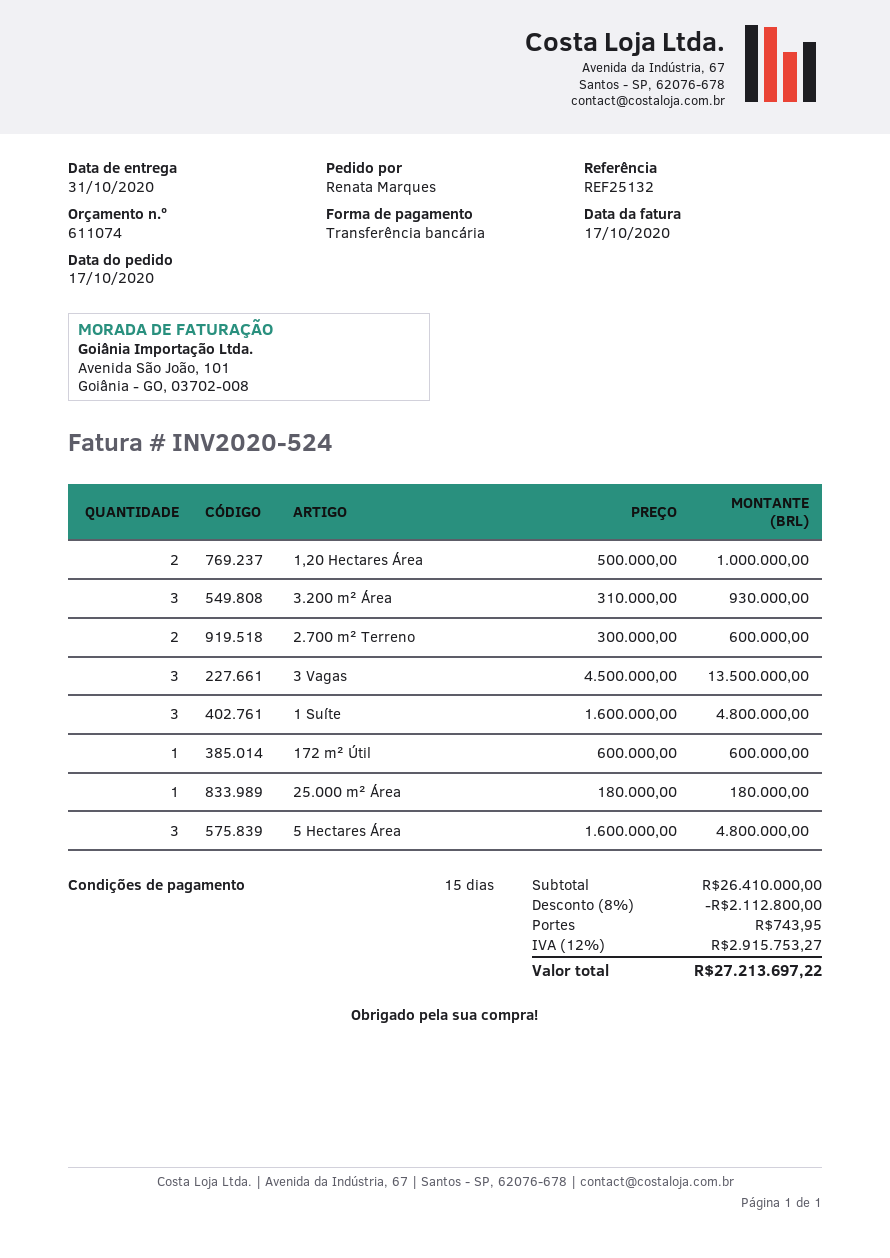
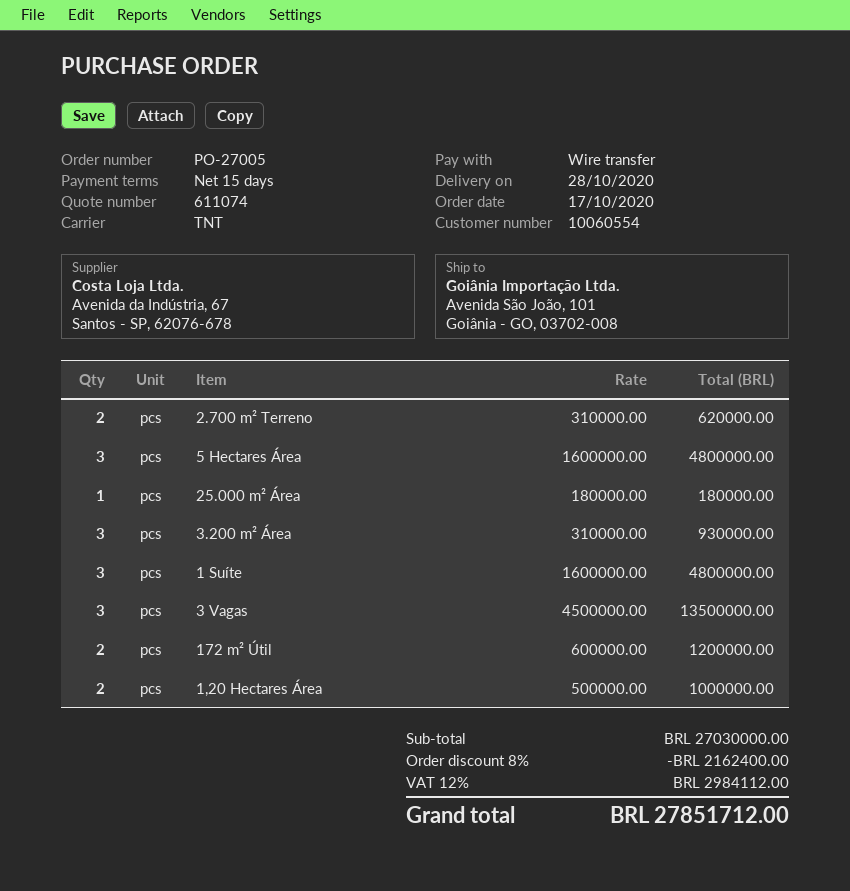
delivery date: 2020-10-31 -> 2020-10-28
2.700 m² Terreno: 2 x 300000.00 = 600000.00 -> 2 x 310000.00 = 620000.00
172 m² Útil: 1 x 600000.00 = 600000.00 -> 2 x 600000.00 = 1200000.00
subtotal: 26410000.00 -> 27030000.00
discount: 8% = 2112800.00 -> 8% = 2162400.00
shipping: 743.95 -> none
tax: 12% = 2915753.27 -> 12% = 2984112.00
total: 27213697.22 -> 27851712.00

